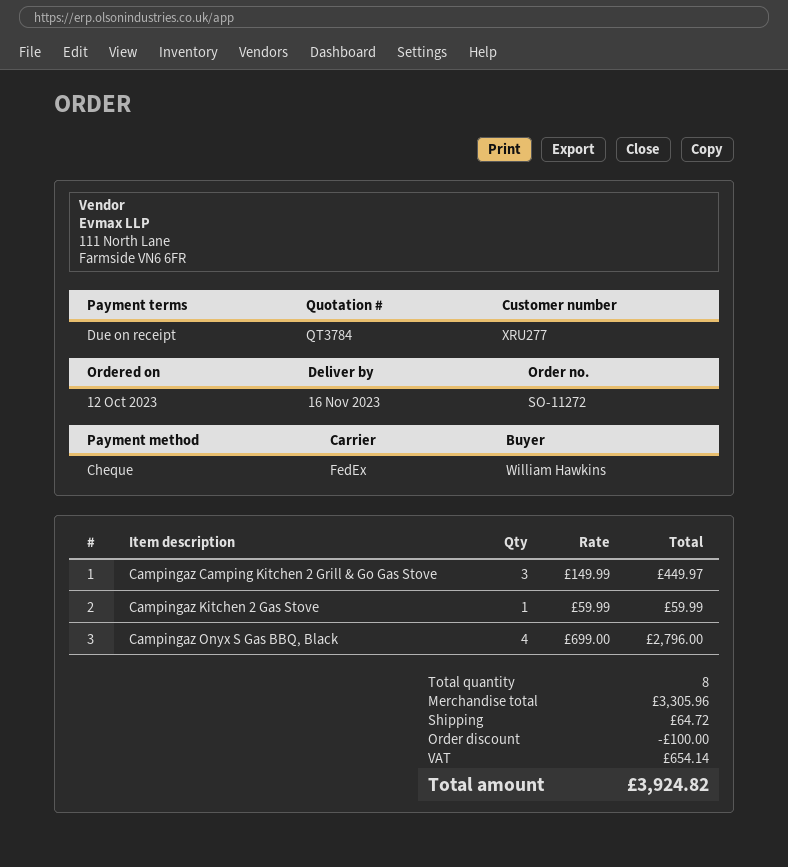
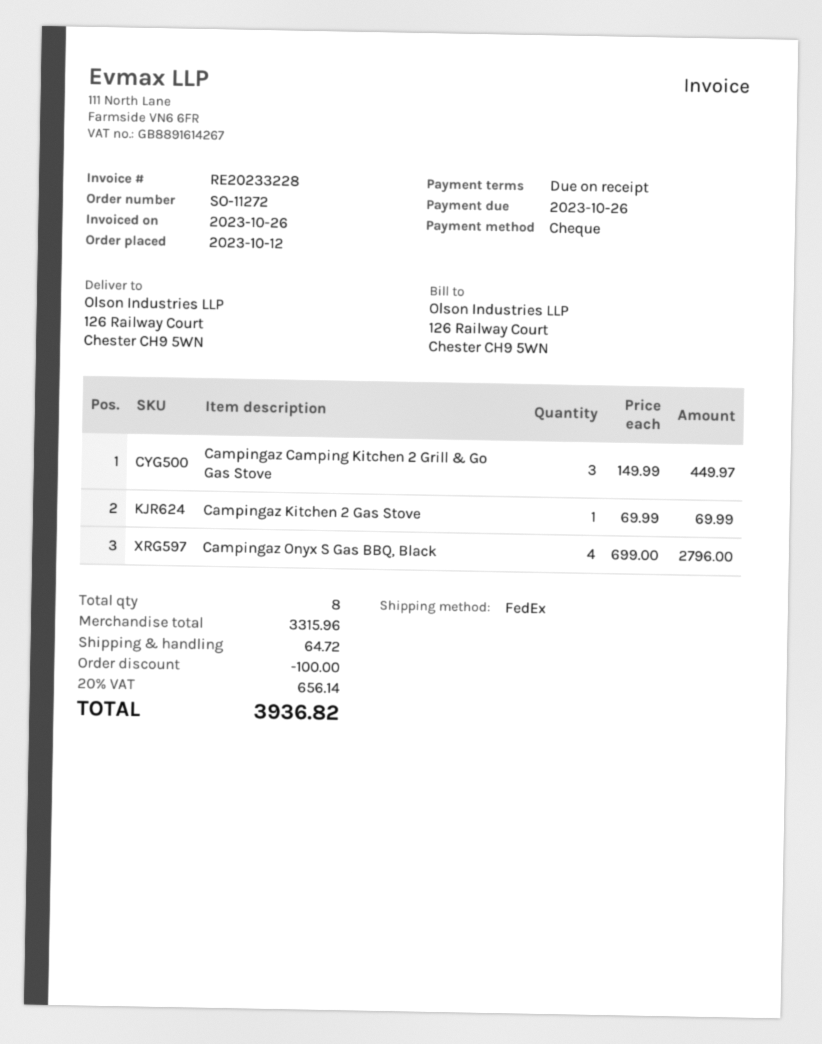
Campingaz Kitchen 2 Gas Stove: 1 x 59.99 = 59.99 -> 1 x 69.99 = 69.99
subtotal: 3305.96 -> 3315.96
tax: 654.14 -> 656.14
total: 3924.82 -> 3936.82

